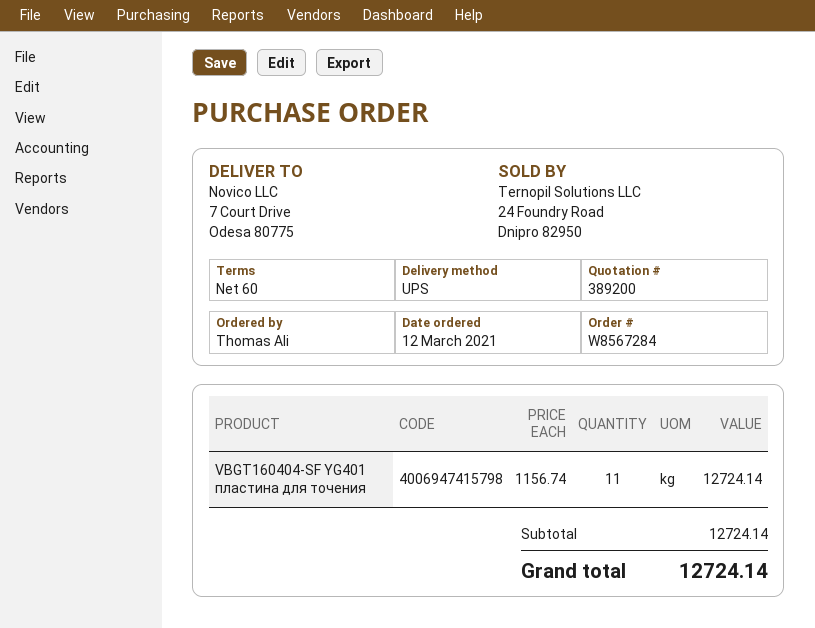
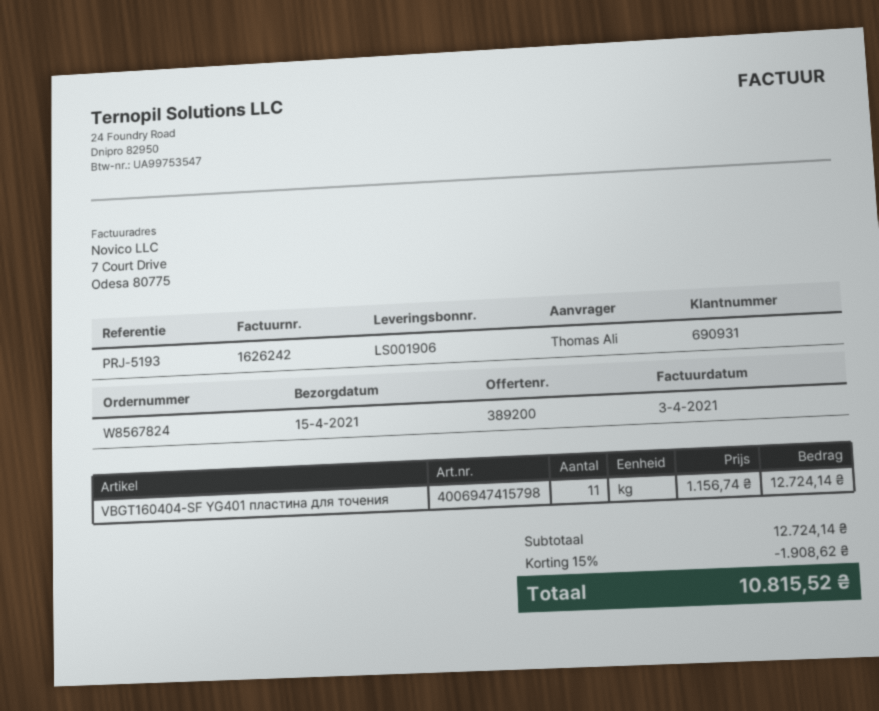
order number: W8567284 -> W8567824
discount: none -> 15% = 1908.62
total: 12724.14 -> 10815.52

